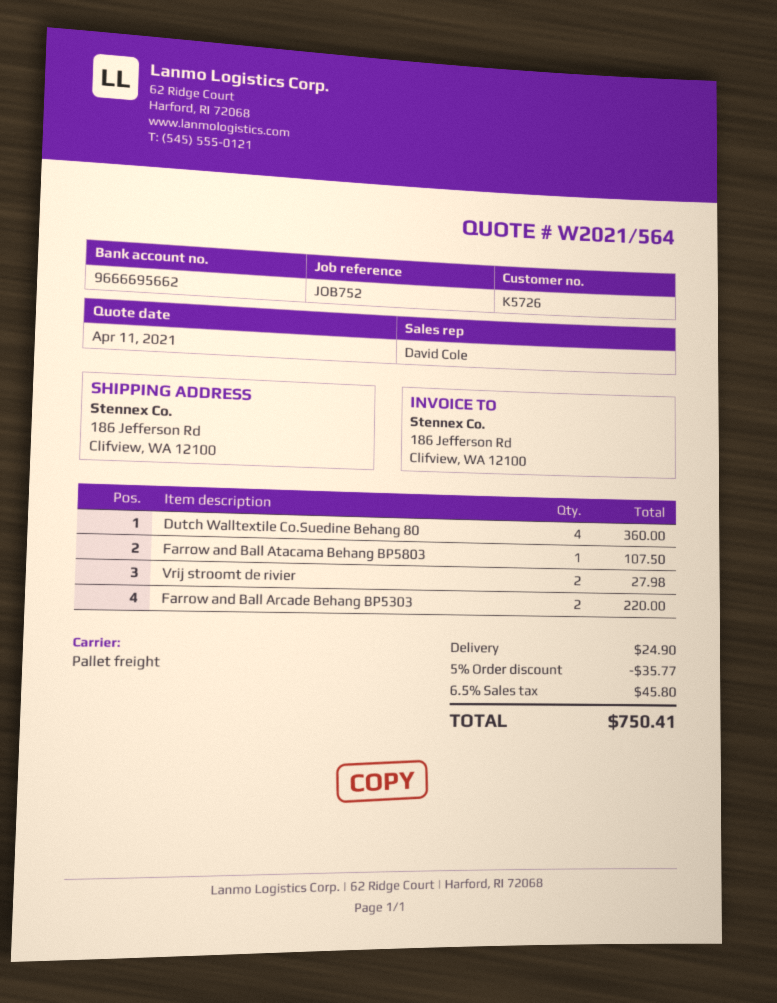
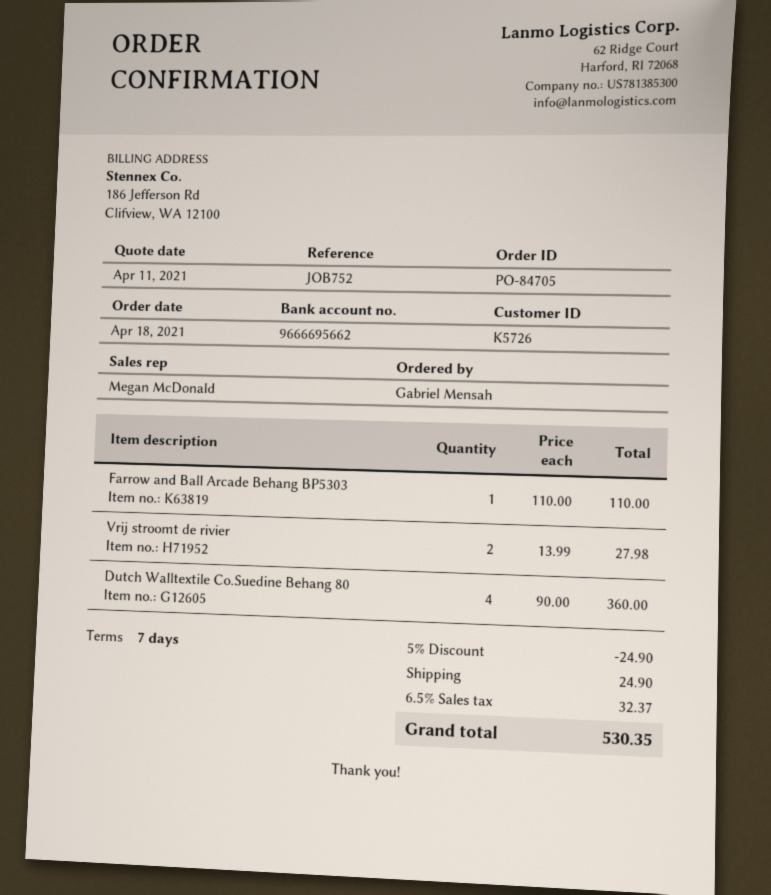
sales rep: David Cole -> Megan McDonald
Farrow and Ball Atacama Behang BP5803: 1 for 107.50 -> none
Farrow and Ball Arcade Behang BP5303: 2 for 220.00 -> 1 for 110.00
discount: 5% = 35.77 -> 5% = 24.90
tax: 6.5% = 45.80 -> 6.5% = 32.37
total: 750.41 -> 530.35

